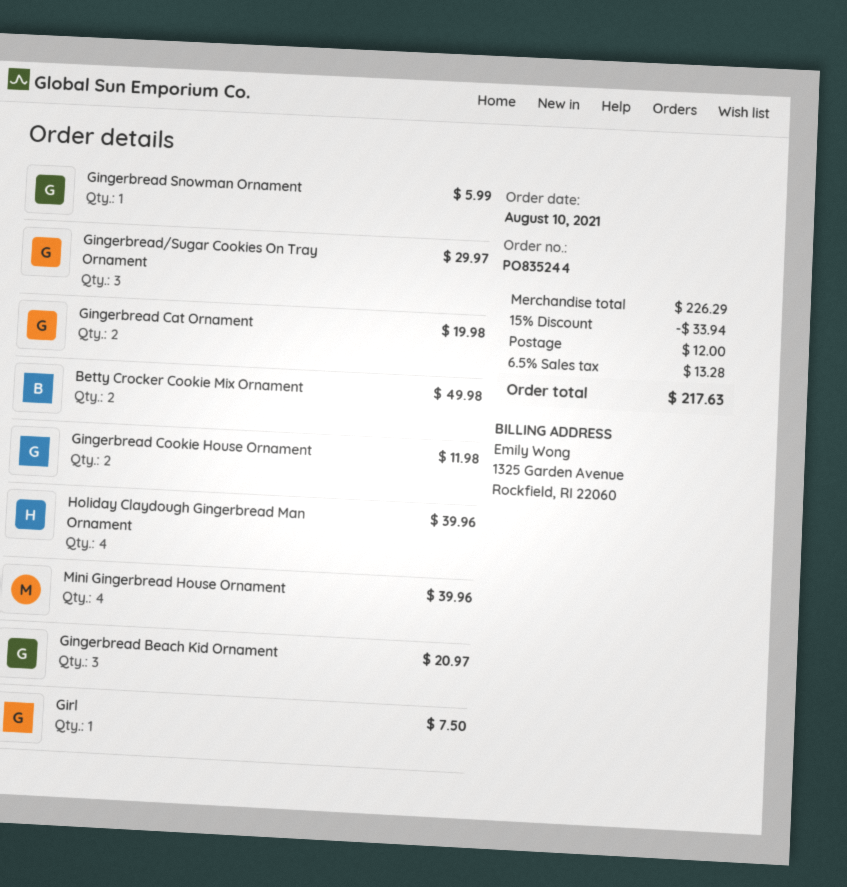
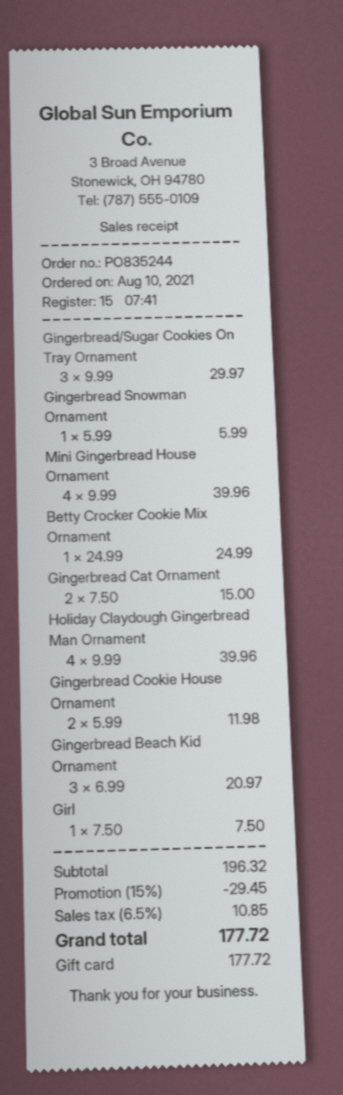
Gingerbread Cat Ornament: 2 for 19.98 -> 2 for 15.00
Betty Crocker Cookie Mix Ornament: 2 for 49.98 -> 1 for 24.99
subtotal: 226.29 -> 196.32
discount: 15% = 33.94 -> 15% = 29.45
shipping: 12.00 -> none
tax: 6.5% = 13.28 -> 6.5% = 10.85
total: 217.63 -> 177.72

